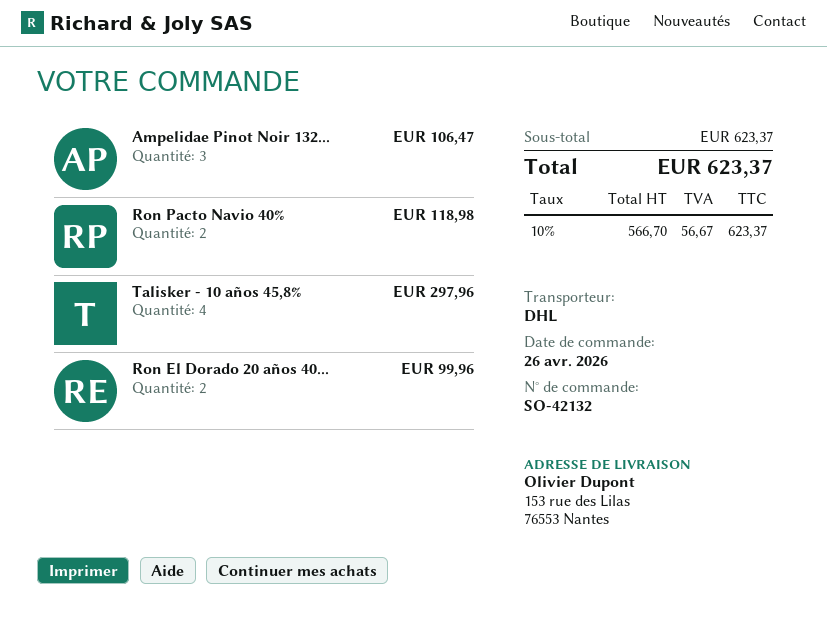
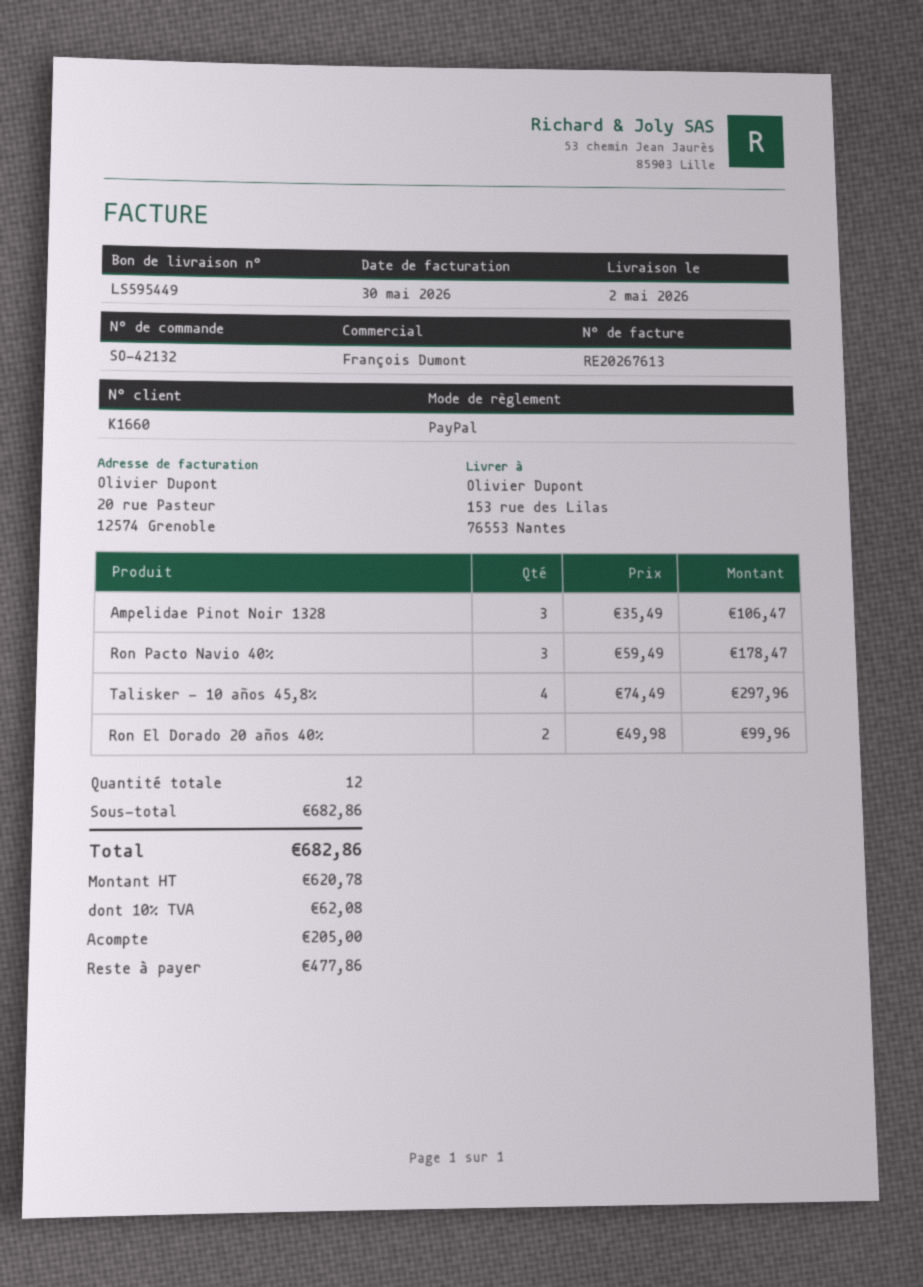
Ron Pacto Navio 40%: 2 for 118.98 -> 3 for 178.47
subtotal: 623.37 -> 682.86
net: 566.70 -> 620.78
tax: 10% = 56.67 -> 10% = 62.08
total: 623.37 -> 682.86

